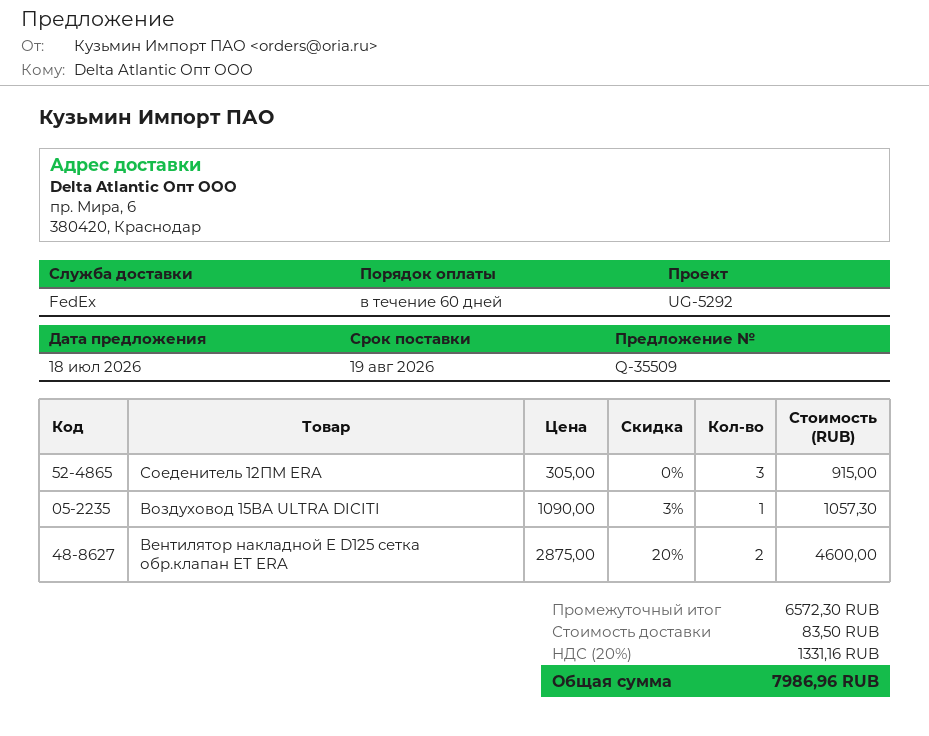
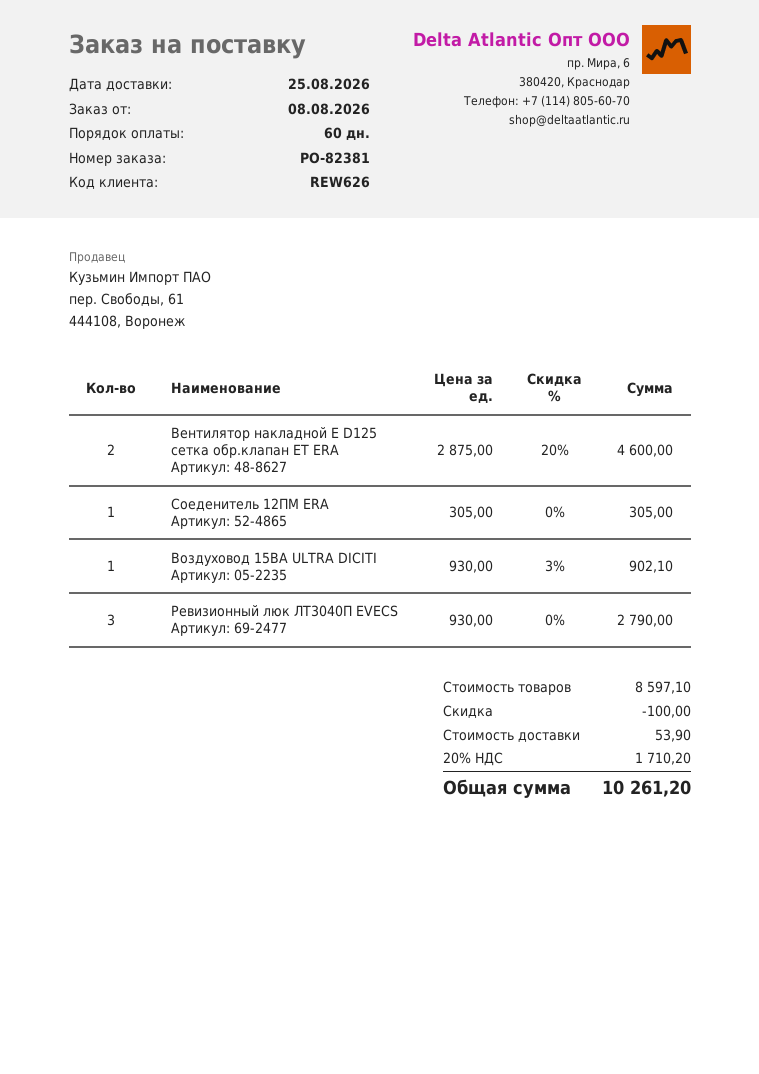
delivery date: 2026-08-19 -> 2026-08-25
Соеденитель 12ПМ ERA: 3 x 305.00 = 915.00 -> 1 x 305.00 = 305.00
Воздуховод 15ВА ULTRA DICITI: 1 x 1090.00 - 3% = 1057.30 -> 1 x 930.00 - 3% = 902.10
Ревизионный люк ЛТ3040П EVECS: none -> 3 x 930.00 = 2790.00
subtotal: 6572.30 -> 8597.10
discount: none -> 100.00
shipping: 83.50 -> 53.90
tax: 20% = 1331.16 -> 20% = 1710.20
total: 7986.96 -> 10261.20

